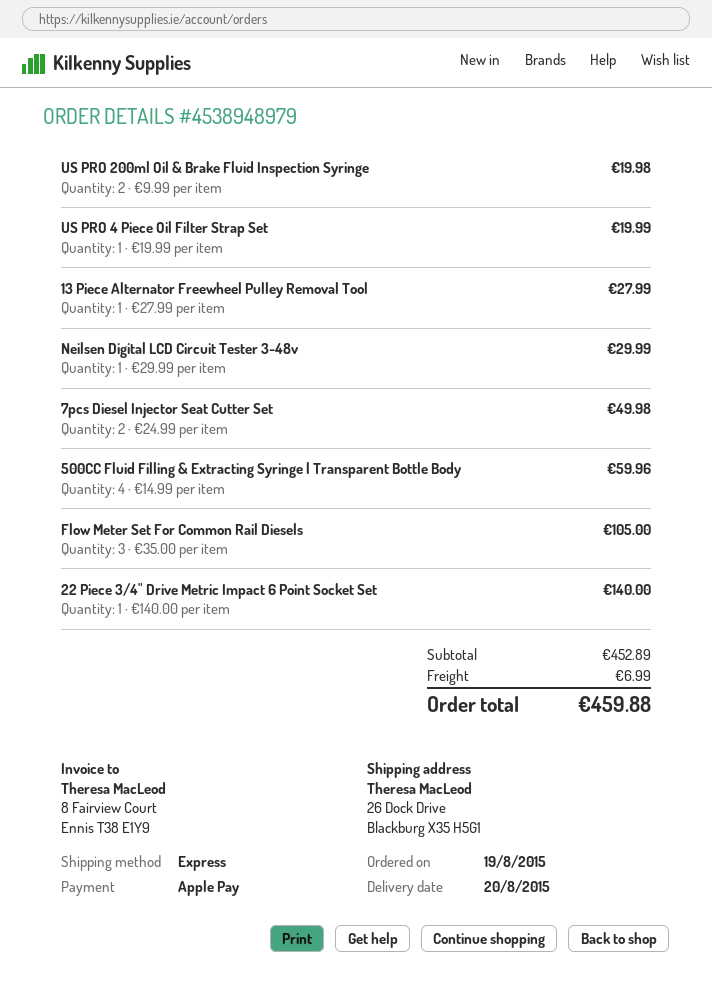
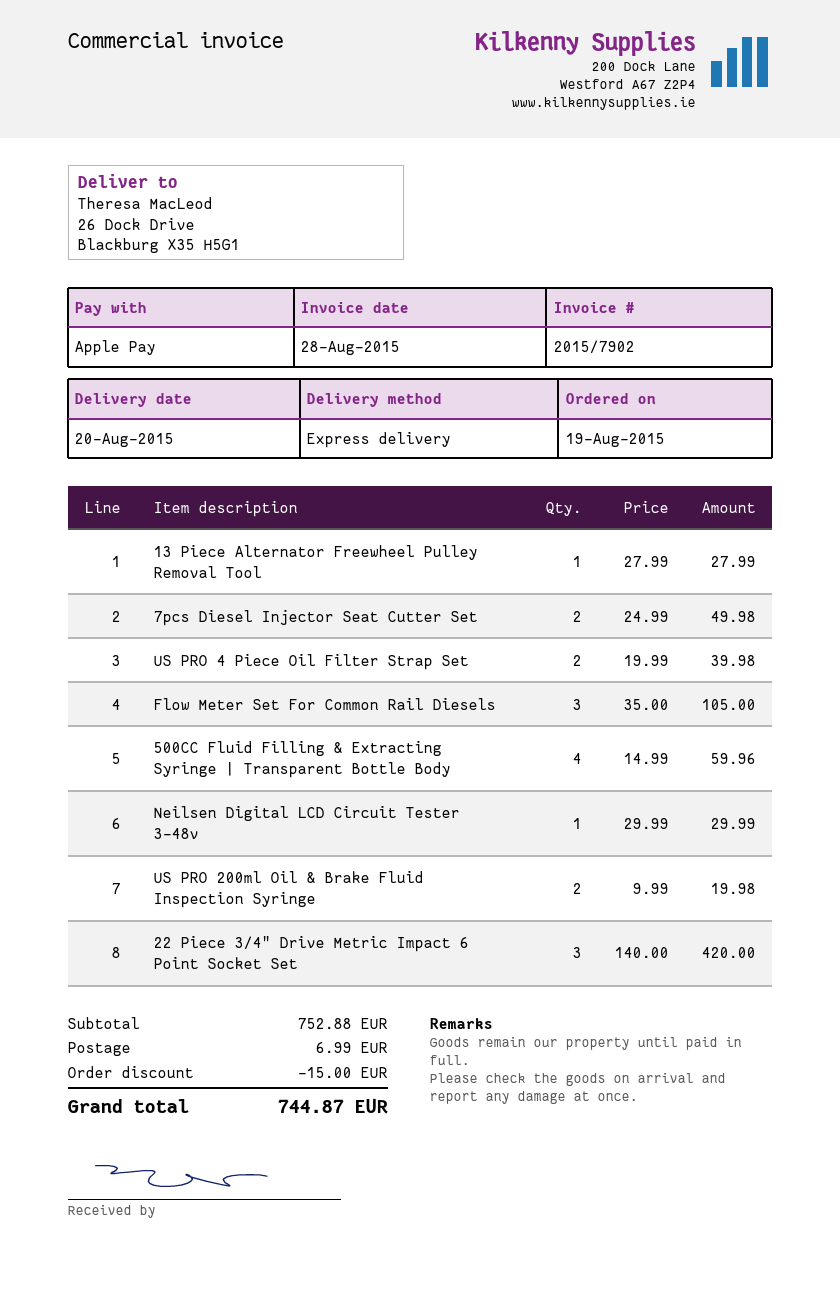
US PRO 4 Piece Oil Filter Strap Set: 1 x 19.99 = 19.99 -> 2 x 19.99 = 39.98
22 Piece 3/4" Drive Metric Impact 6 Point Socket Set: 1 x 140.00 = 140.00 -> 3 x 140.00 = 420.00
subtotal: 452.89 -> 752.88
discount: none -> 15.00
total: 459.88 -> 744.87

